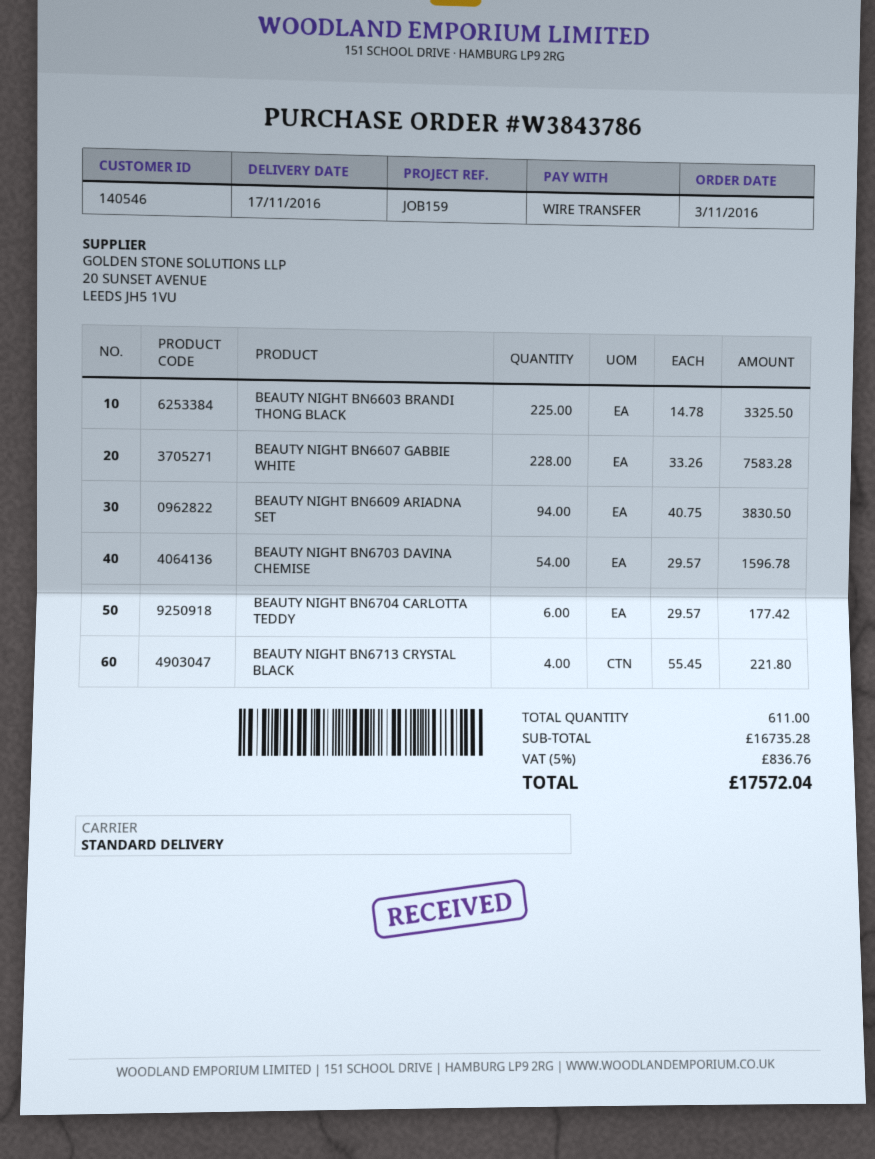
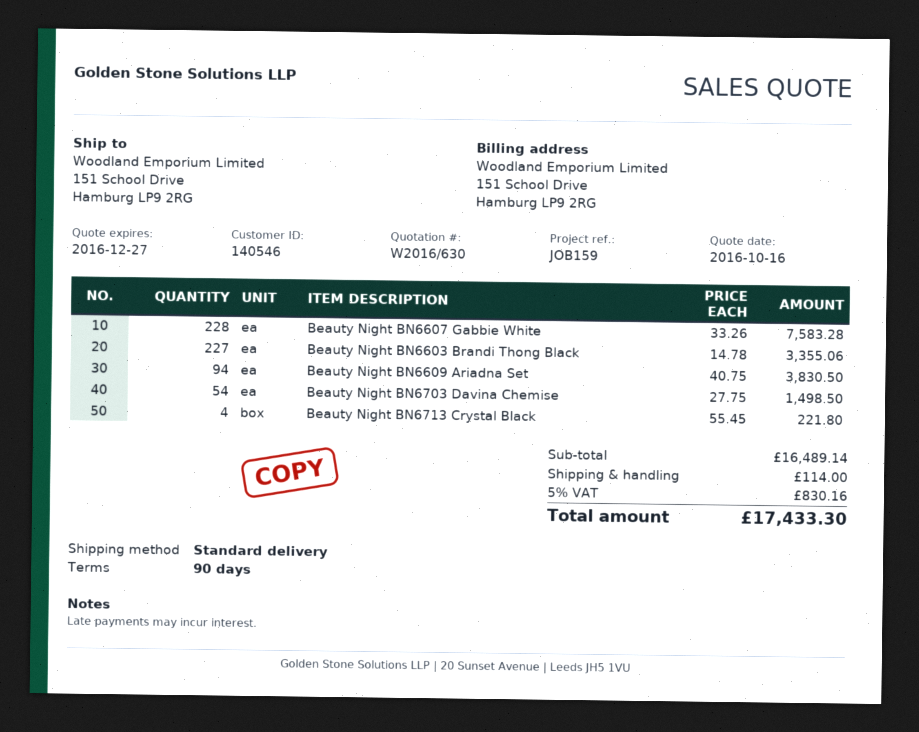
BEAUTY NIGHT BN6603 BRANDI THONG BLACK: 225 x 14.78 = 3325.50 -> 227 x 14.78 = 3355.06
BEAUTY NIGHT BN6703 DAVINA CHEMISE: 54 x 29.57 = 1596.78 -> 54 x 27.75 = 1498.50
BEAUTY NIGHT BN6704 CARLOTTA TEDDY: 6 x 29.57 = 177.42 -> none
subtotal: 16735.28 -> 16489.14
shipping: none -> 114.00
tax: 5% = 836.76 -> 5% = 830.16
total: 17572.04 -> 17433.30

